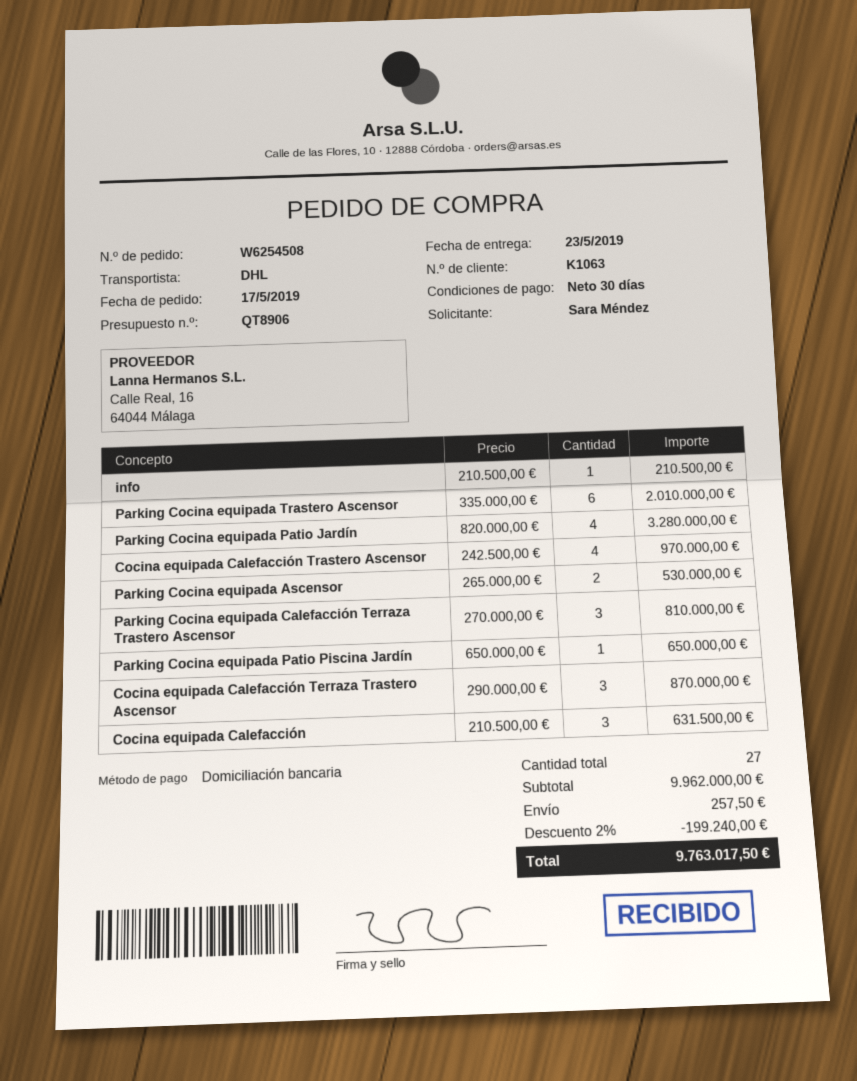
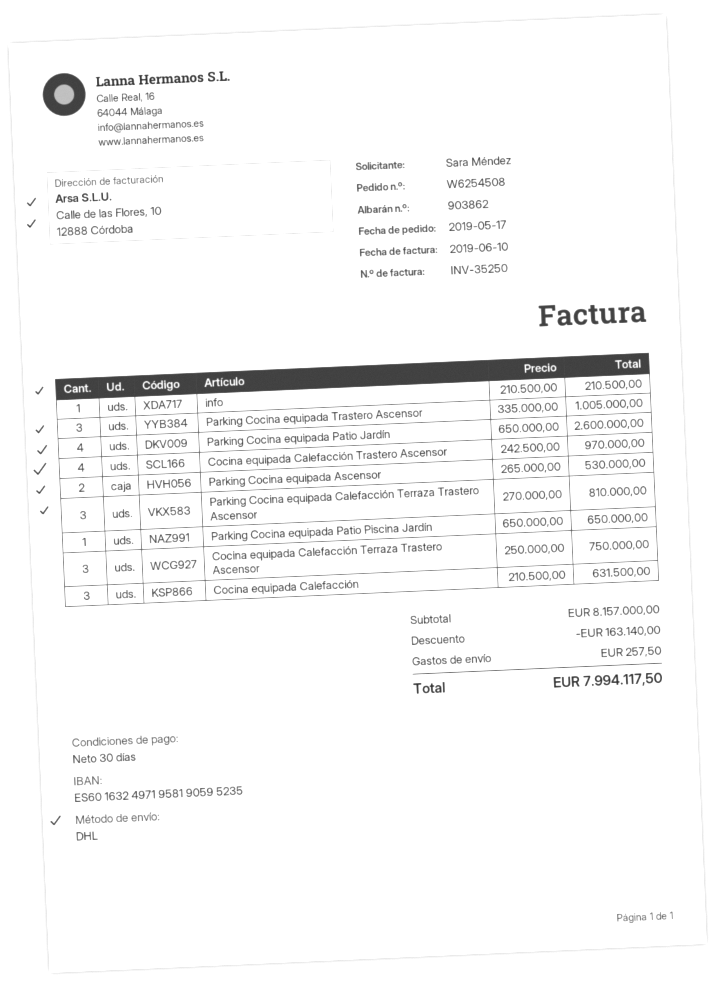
Parking Cocina equipada Trastero Ascensor: 6 x 335000.00 = 2010000.00 -> 3 x 335000.00 = 1005000.00
Parking Cocina equipada Patio Jardín: 4 x 820000.00 = 3280000.00 -> 4 x 650000.00 = 2600000.00
Cocina equipada Calefacción Terraza Trastero Ascensor: 3 x 290000.00 = 870000.00 -> 3 x 250000.00 = 750000.00
subtotal: 9962000.00 -> 8157000.00
discount: 199240.00 -> 163140.00
total: 9763017.50 -> 7994117.50

